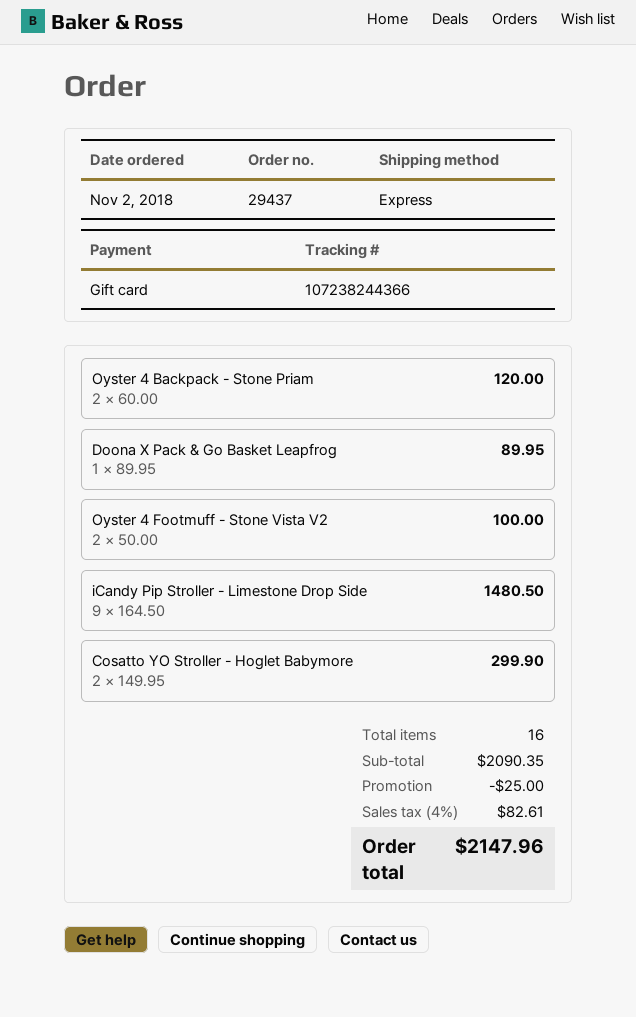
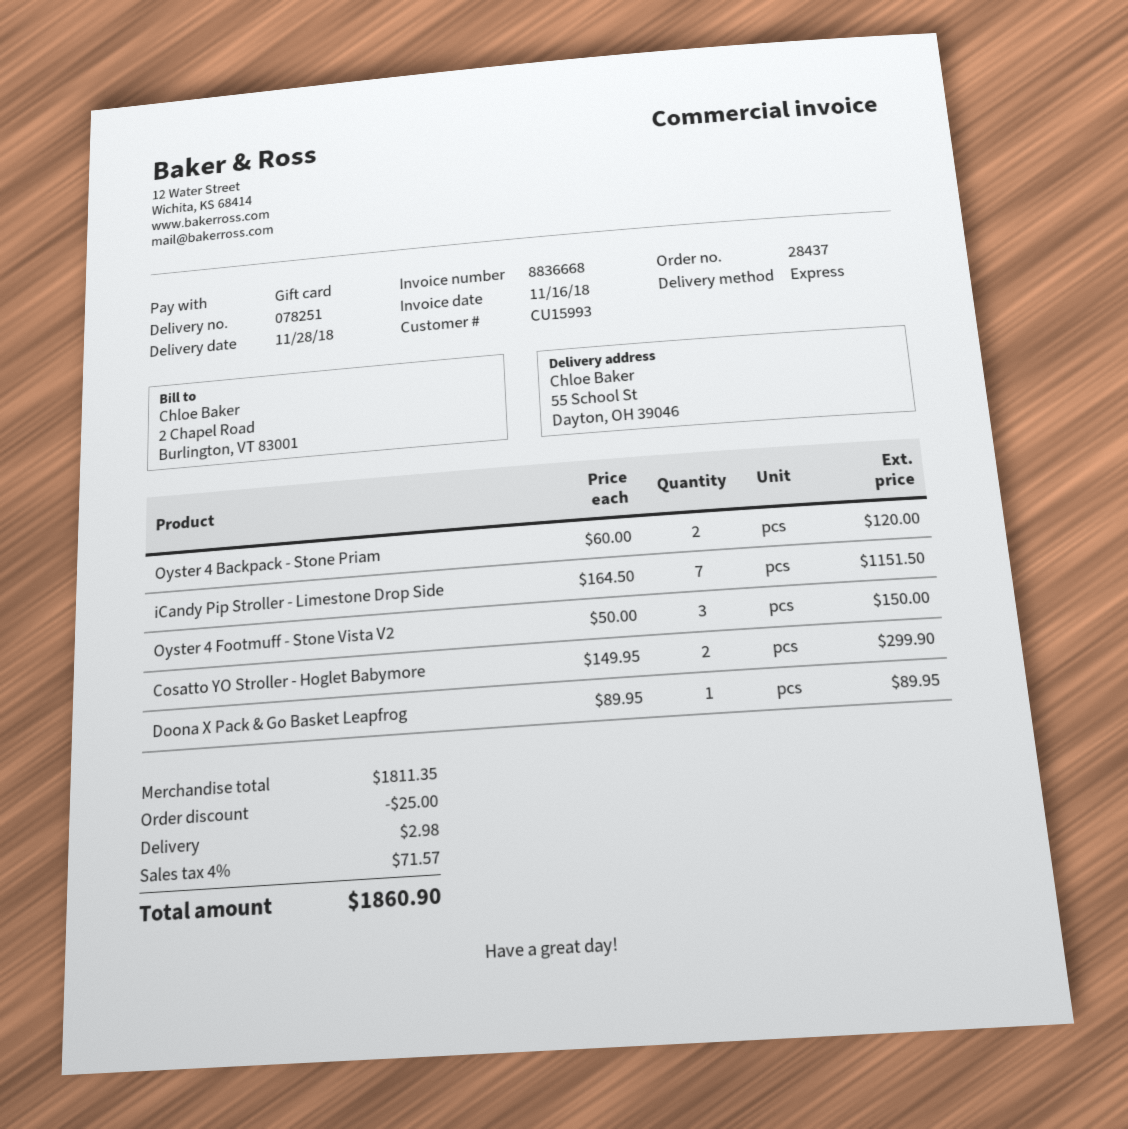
order number: 29437 -> 28437
Oyster 4 Footmuff - Stone Vista V2: 2 x 50.00 = 100.00 -> 3 x 50.00 = 150.00
iCandy Pip Stroller - Limestone Drop Side: 9 x 164.50 = 1480.50 -> 7 x 164.50 = 1151.50
subtotal: 2090.35 -> 1811.35
shipping: none -> 2.98
tax: 4% = 82.61 -> 4% = 71.57
total: 2147.96 -> 1860.90

